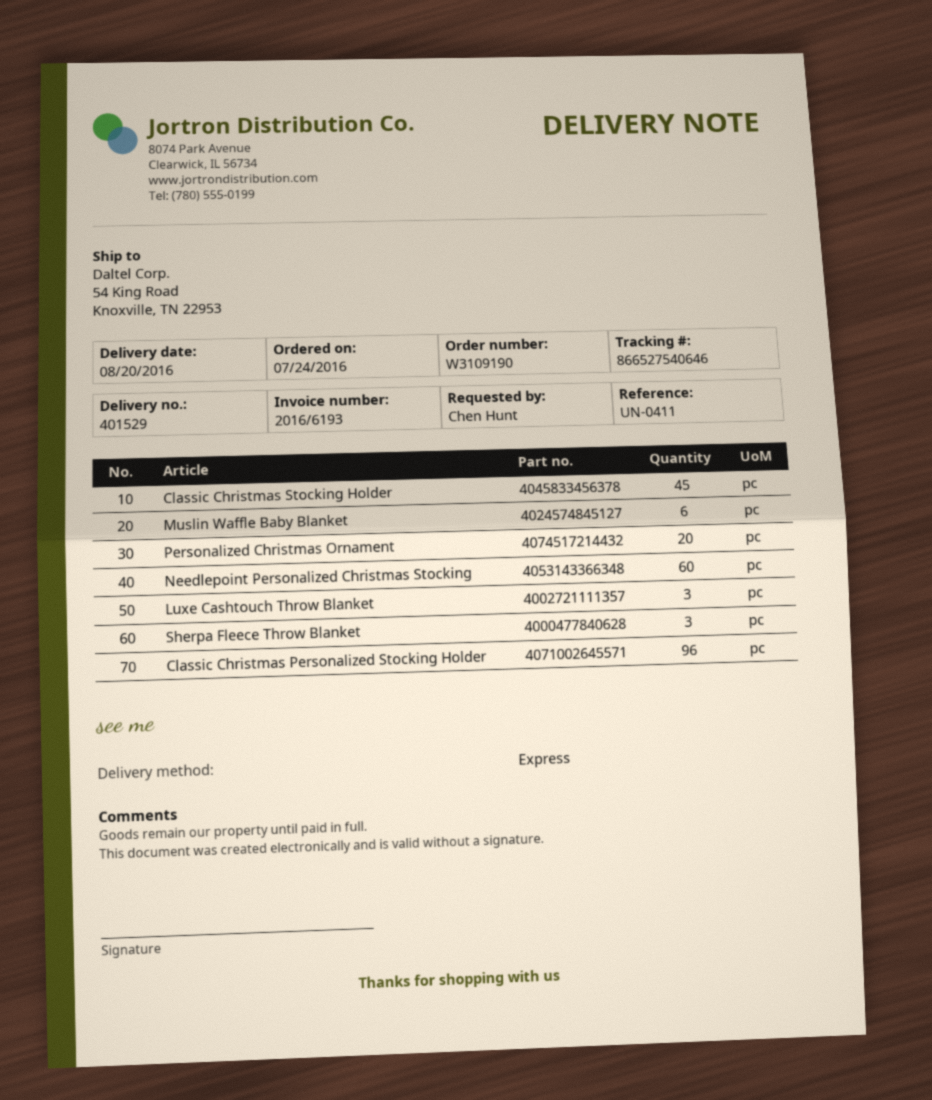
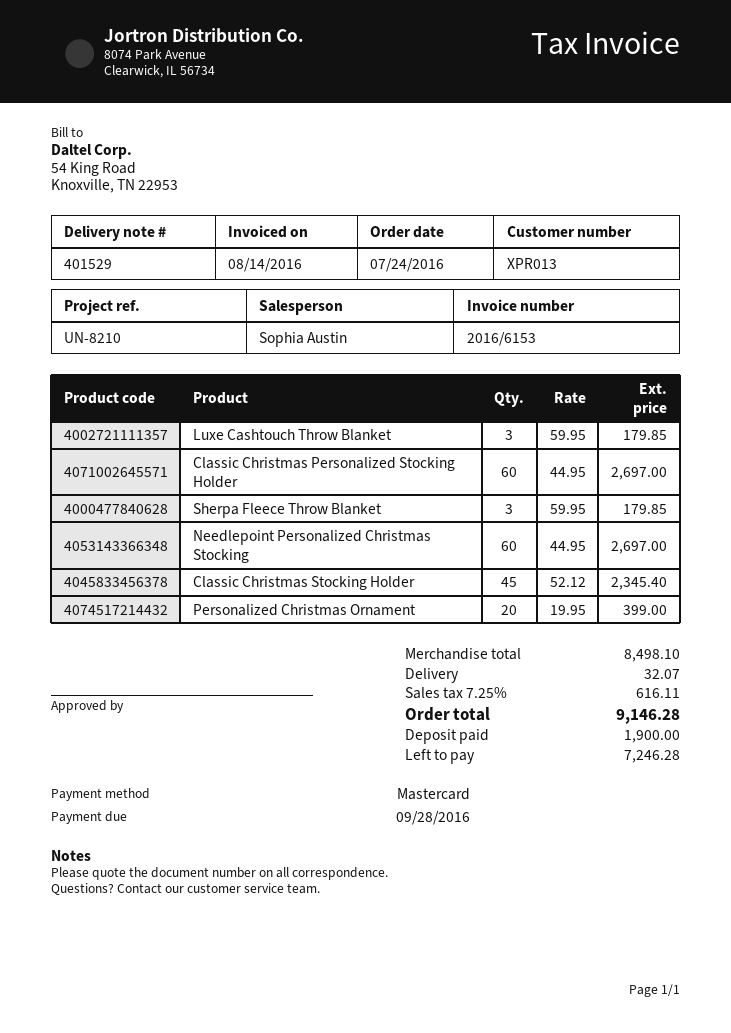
invoice number: 2016/6193 -> 2016/6153
reference: UN-0411 -> UN-8210
Muslin Waffle Baby Blanket: 6 -> none
Classic Christmas Personalized Stocking Holder: 96 -> 60

